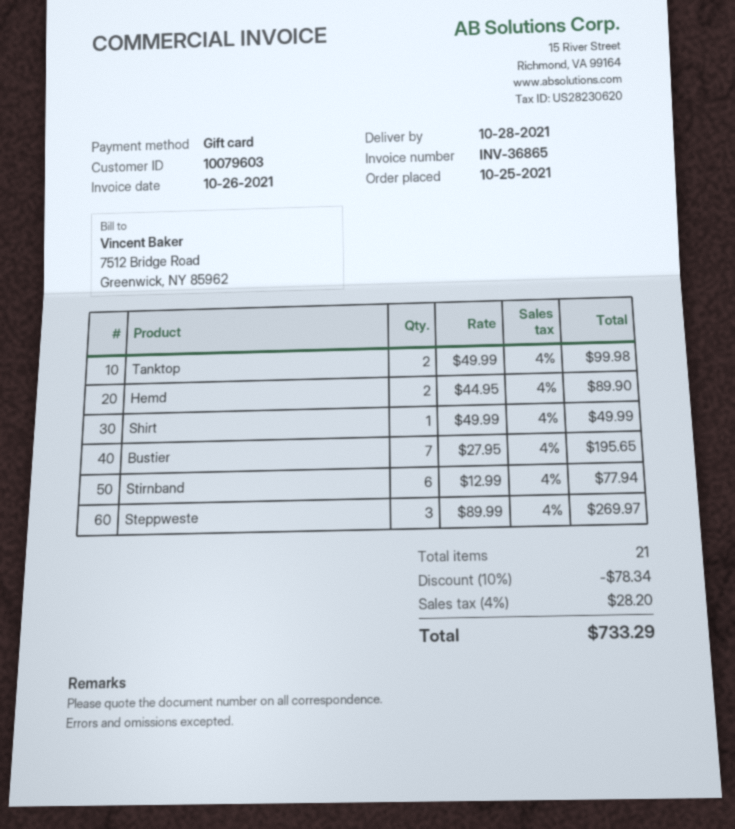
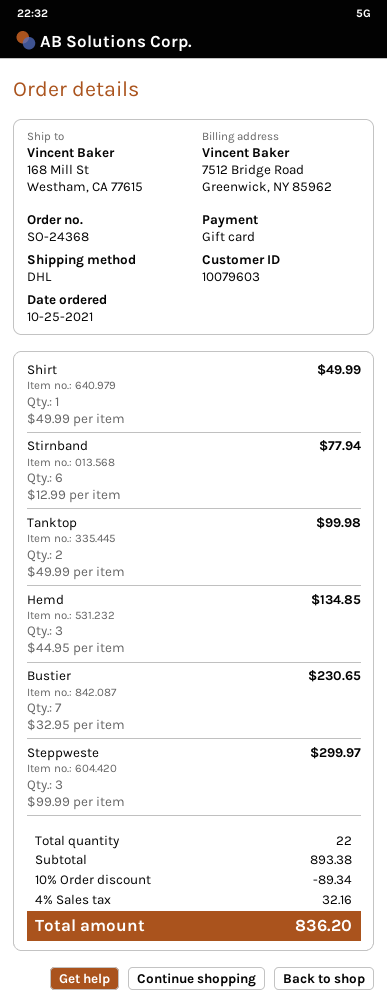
Hemd: 2 x 44.95 = 89.90 -> 3 x 44.95 = 134.85
Bustier: 7 x 27.95 = 195.65 -> 7 x 32.95 = 230.65
Steppweste: 3 x 89.99 = 269.97 -> 3 x 99.99 = 299.97
total quantity: 21 -> 22
discount: 10% = 78.34 -> 10% = 89.34
tax: 4% = 28.20 -> 4% = 32.16
total: 733.29 -> 836.20

